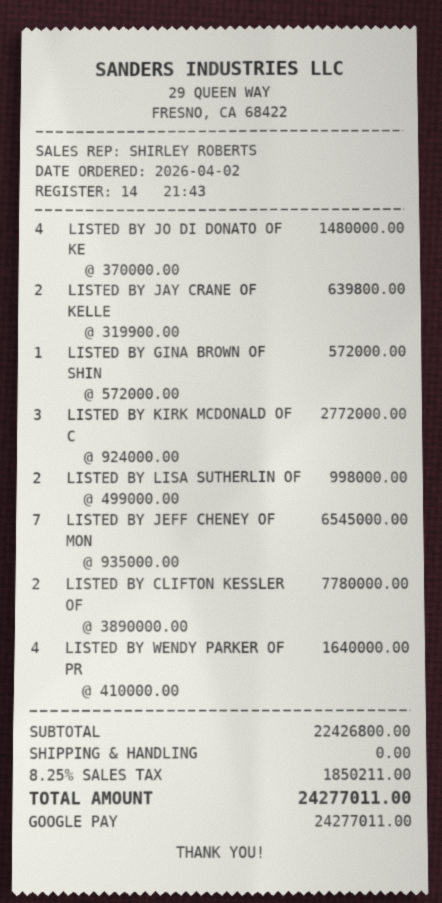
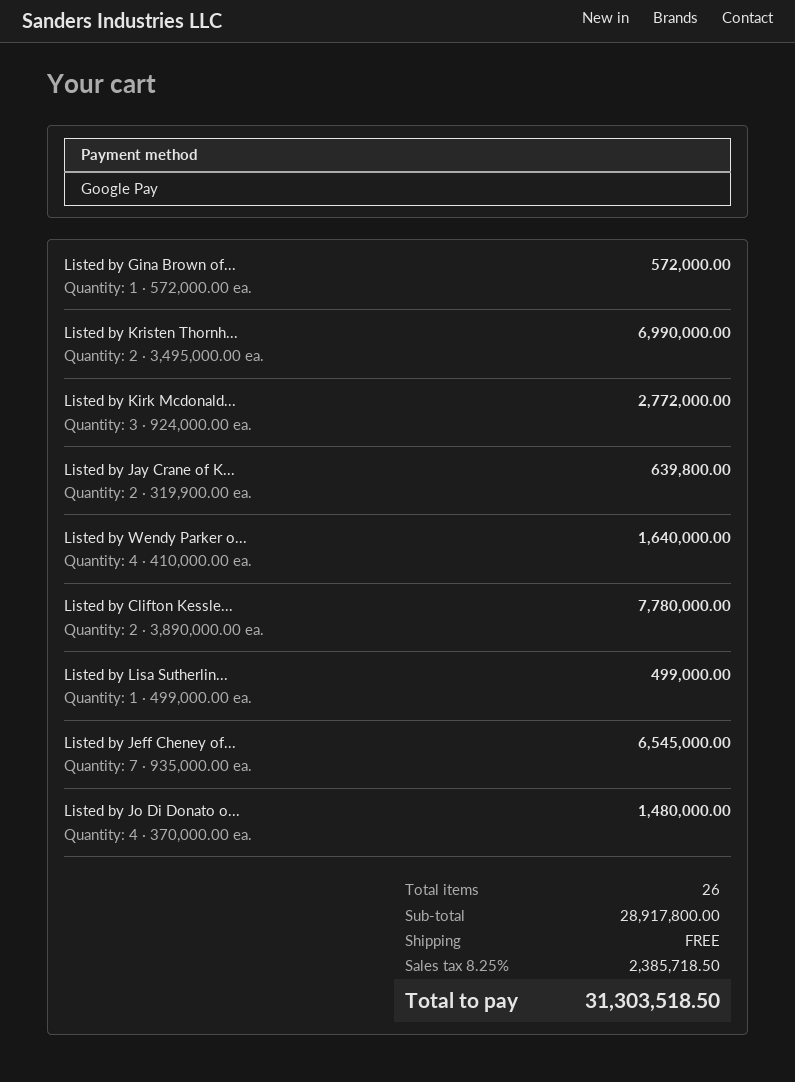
LISTED BY LISA SUTHERLIN OF: 2 x 499000.00 = 998000.00 -> 1 x 499000.00 = 499000.00
Listed by Kristen Thornh...: none -> 2 x 3495000.00 = 6990000.00
subtotal: 22426800.00 -> 28917800.00
tax: 8.25% = 1850211.00 -> 8.25% = 2385718.50
total: 24277011.00 -> 31303518.50

